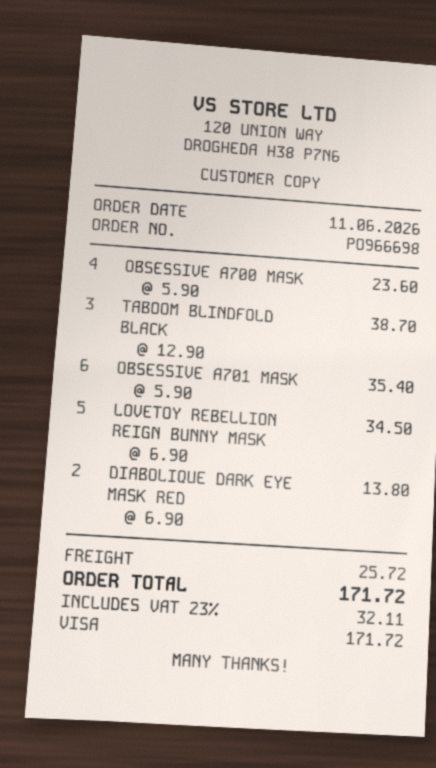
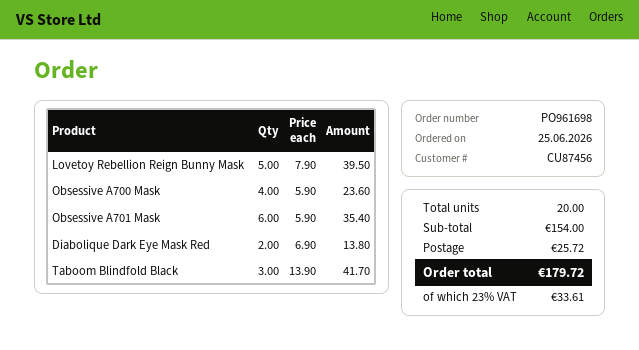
order number: PO966698 -> PO961698
order date: 2026-06-11 -> 2026-06-25
TABOOM BLINDFOLD BLACK: 3 x 12.90 = 38.70 -> 3 x 13.90 = 41.70
LOVETOY REBELLION REIGN BUNNY MASK: 5 x 6.90 = 34.50 -> 5 x 7.90 = 39.50
tax: 23% = 32.11 -> 23% = 33.61
total: 171.72 -> 179.72

